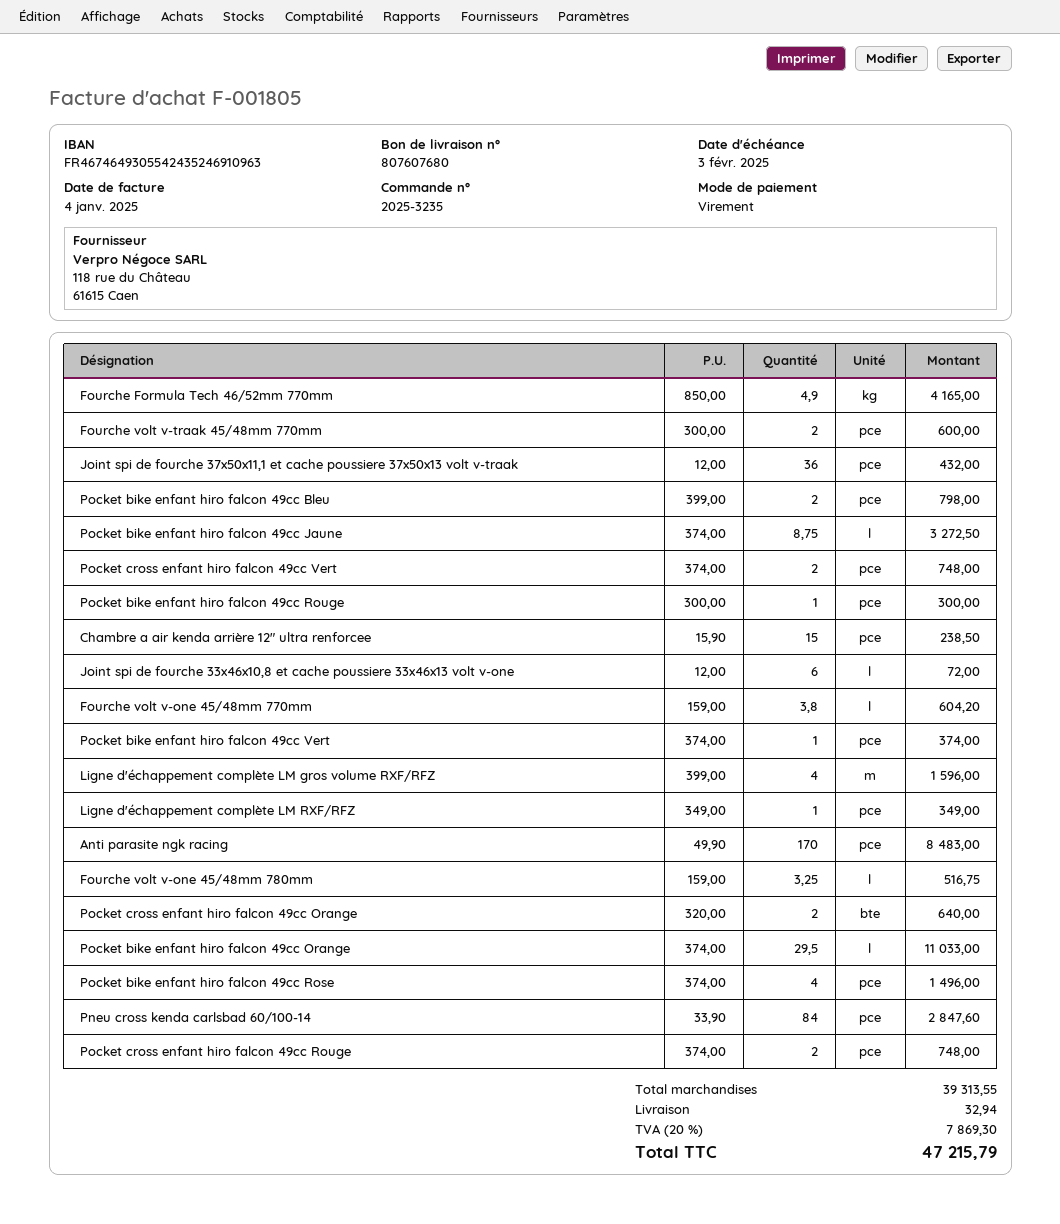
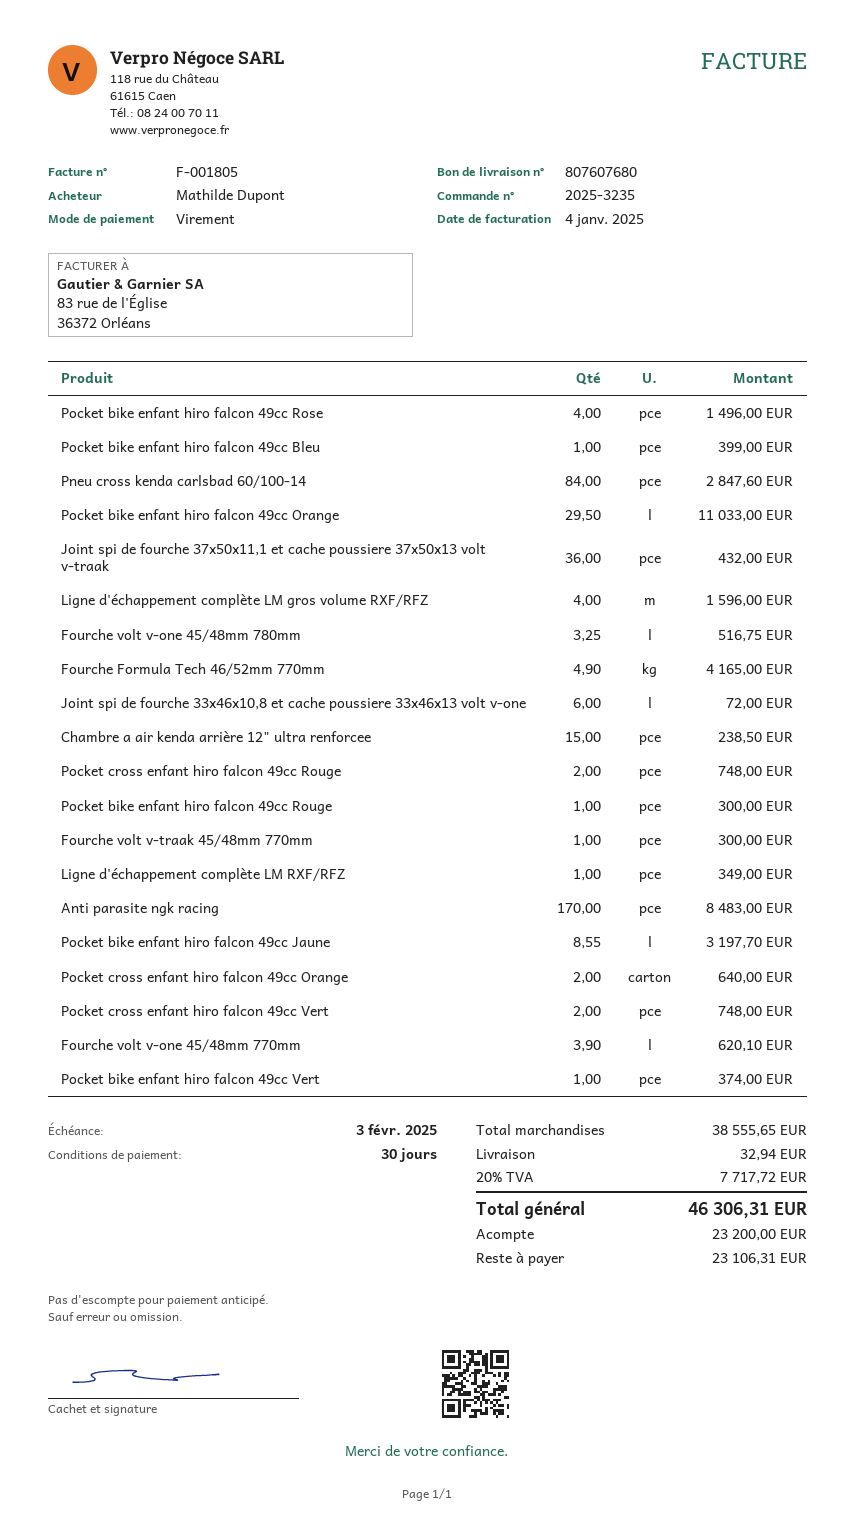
Fourche volt v-traak 45/48mm 770mm: 2 for 600.00 -> 1 for 300.00
Pocket bike enfant hiro falcon 49cc Bleu: 2 for 798.00 -> 1 for 399.00
Pocket bike enfant hiro falcon 49cc Jaune: 8.75 for 3272.50 -> 8.55 for 3197.70
Fourche volt v-one 45/48mm 770mm: 3.8 for 604.20 -> 3.9 for 620.10
subtotal: 39313.55 -> 38555.65
tax: 20% = 7869.30 -> 20% = 7717.72
total: 47215.79 -> 46306.31

